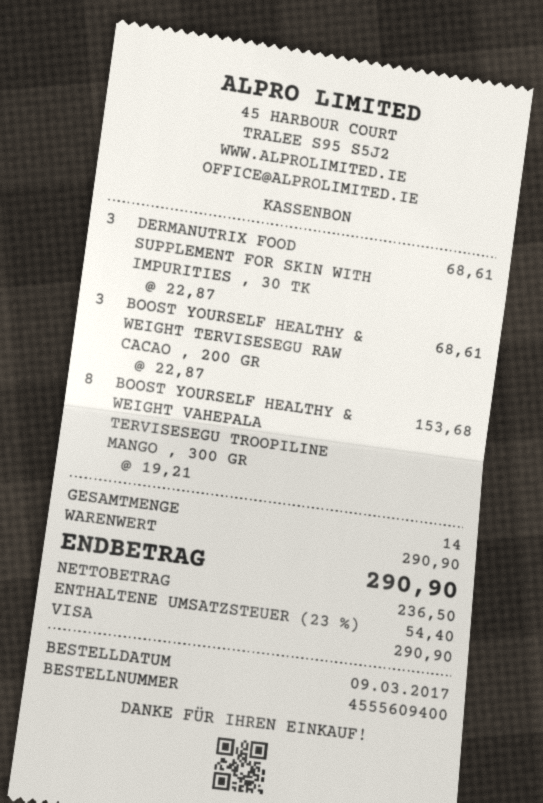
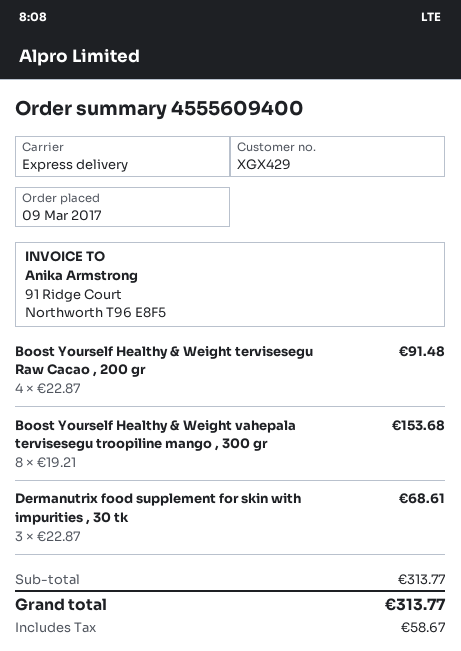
BOOST YOURSELF HEALTHY & WEIGHT TERVISESEGU RAW CACAO , 200 GR: 3 x 22.87 = 68.61 -> 4 x 22.87 = 91.48
subtotal: 290.90 -> 313.77
tax: 54.40 -> 58.67
total: 290.90 -> 313.77

